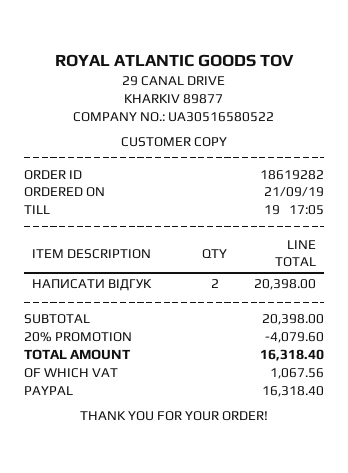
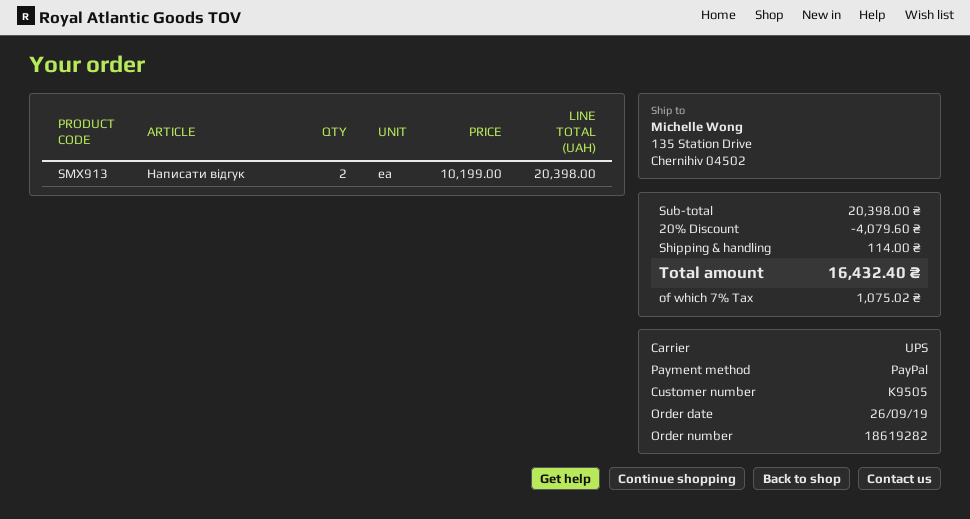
order date: 2019-09-21 -> 2019-09-26
shipping: none -> 114.00
tax: 1067.56 -> 1075.02
total: 16318.40 -> 16432.40

